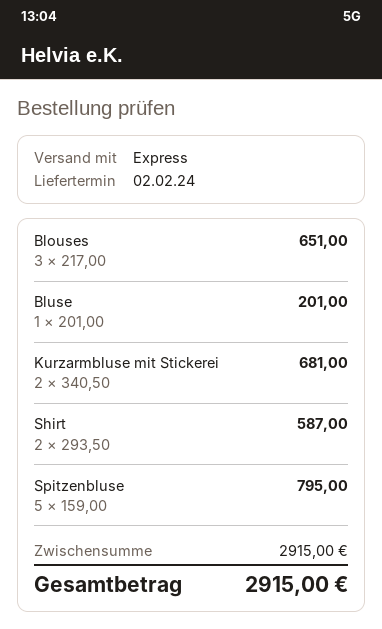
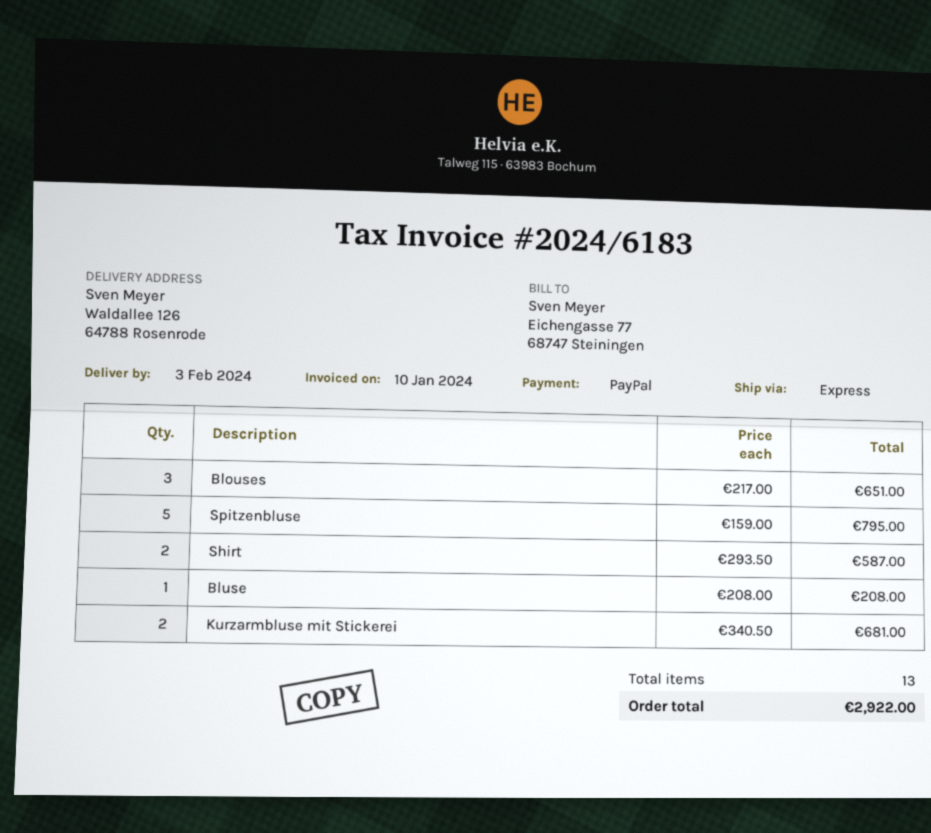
delivery date: 2024-02-02 -> 2024-02-03
Bluse: 1 x 201.00 = 201.00 -> 1 x 208.00 = 208.00
total: 2915.00 -> 2922.00

